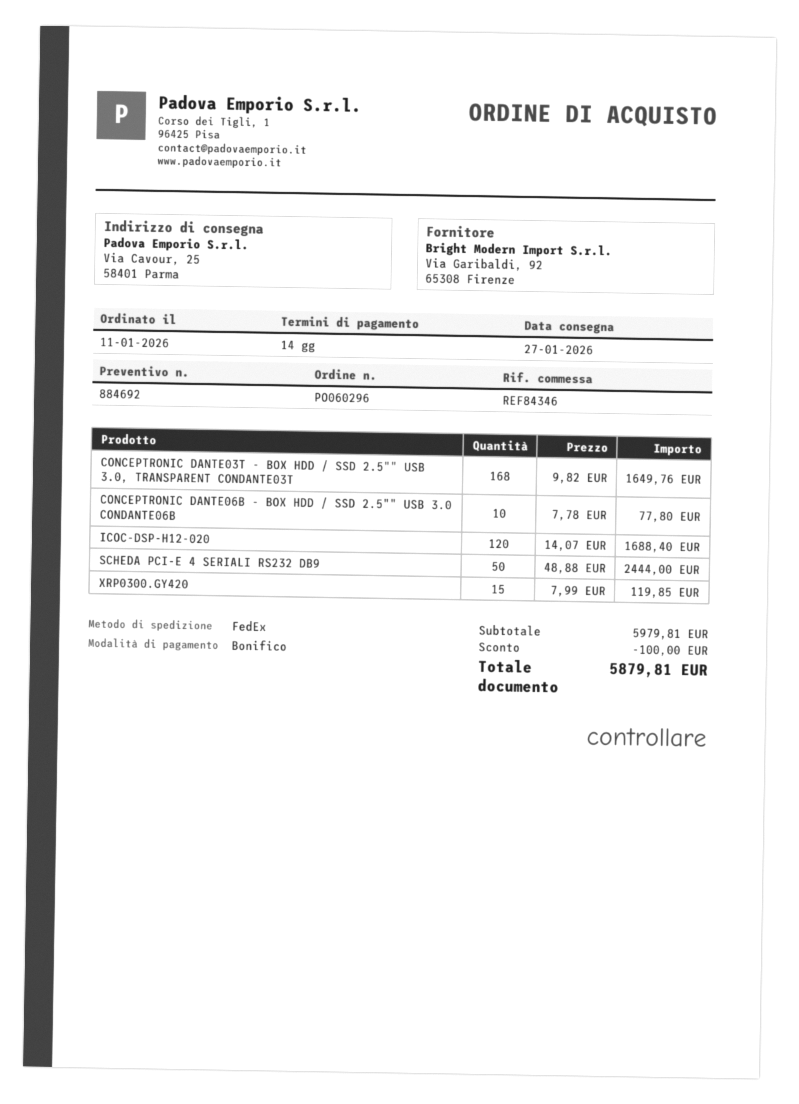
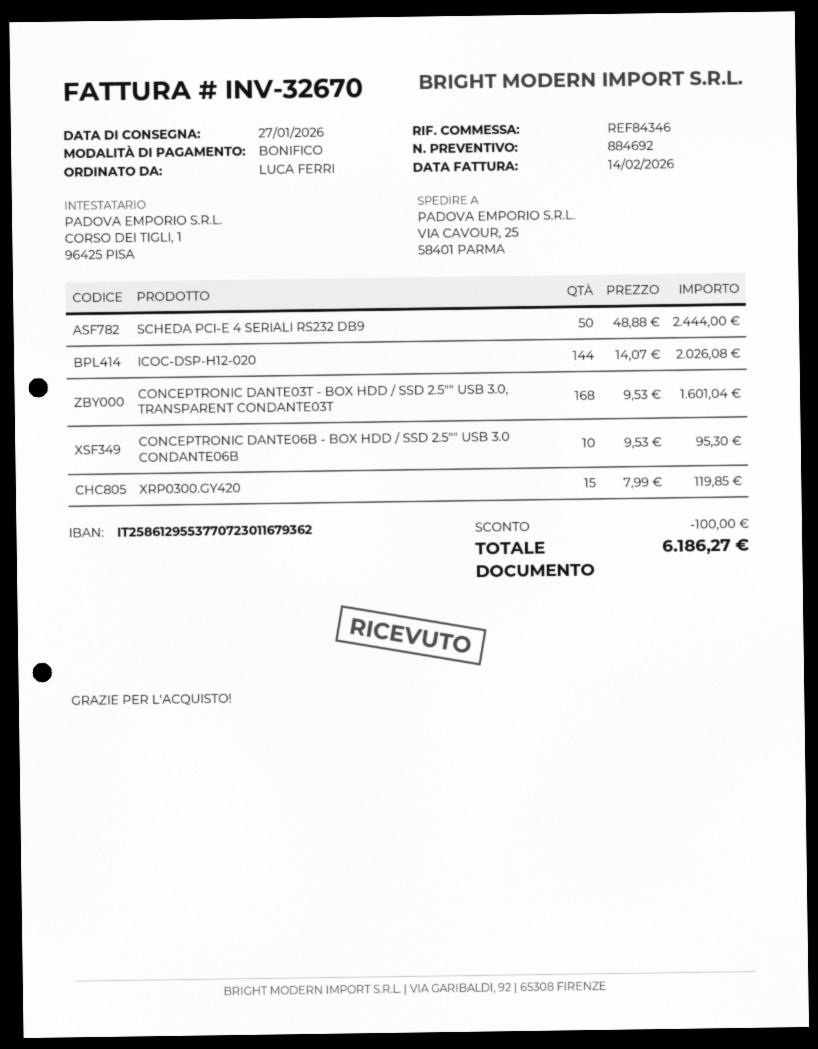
CONCEPTRONIC DANTE03T - BOX HDD / SSD 2.5"" USB 3.0, TRANSPARENT CONDANTE03T: 168 x 9.82 = 1649.76 -> 168 x 9.53 = 1601.04
CONCEPTRONIC DANTE06B - BOX HDD / SSD 2.5"" USB 3.0 CONDANTE06B: 10 x 7.78 = 77.80 -> 10 x 9.53 = 95.30
ICOC-DSP-H12-020: 120 x 14.07 = 1688.40 -> 144 x 14.07 = 2026.08
total: 5879.81 -> 6186.27

